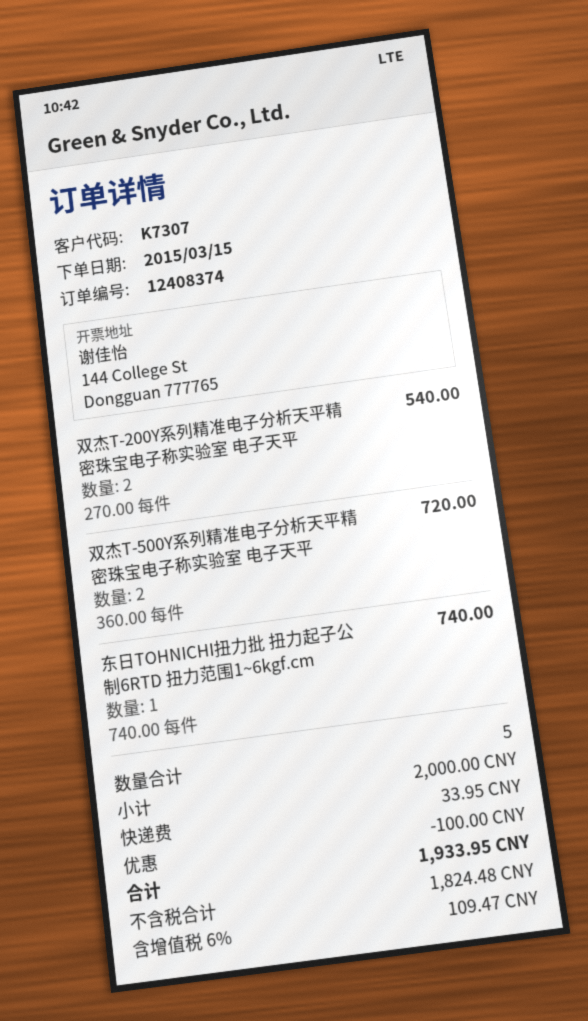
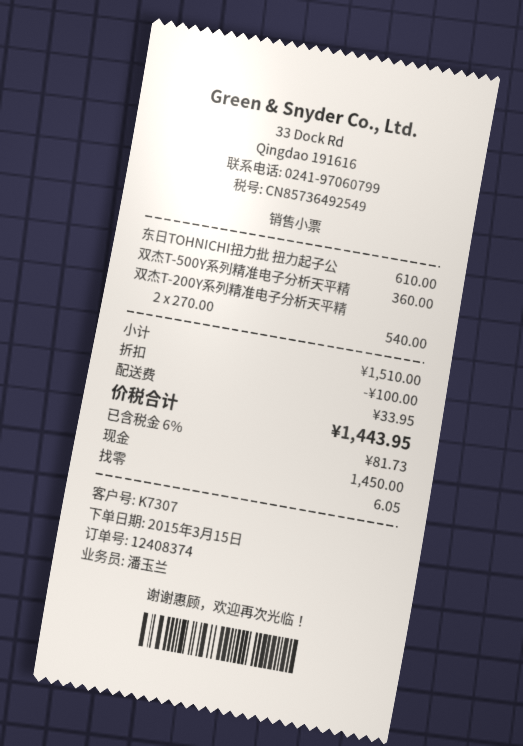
双杰T-500Y系列精准电子分析天平精密珠宝电子称实验室 电子天平: 2 x 360.00 = 720.00 -> 1 x 360.00 = 360.00
东日TOHNICHI扭力批 扭力起子公制6RTD 扭力范围1~6kgf.cm: 1 x 740.00 = 740.00 -> 1 x 610.00 = 610.00
subtotal: 2000.00 -> 1510.00
tax: 6% = 109.47 -> 6% = 81.73
total: 1933.95 -> 1443.95

